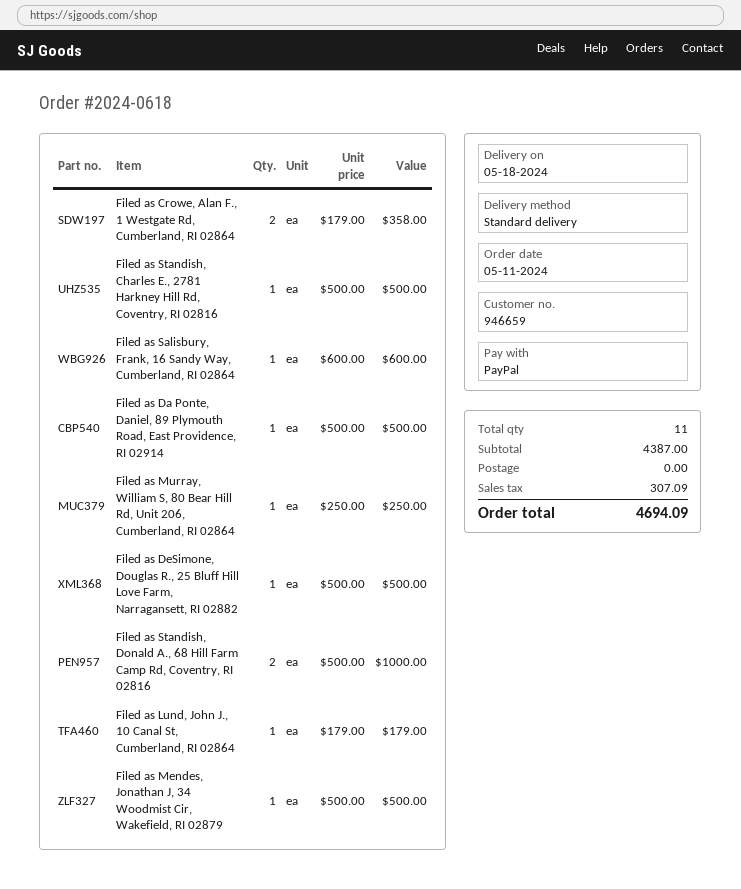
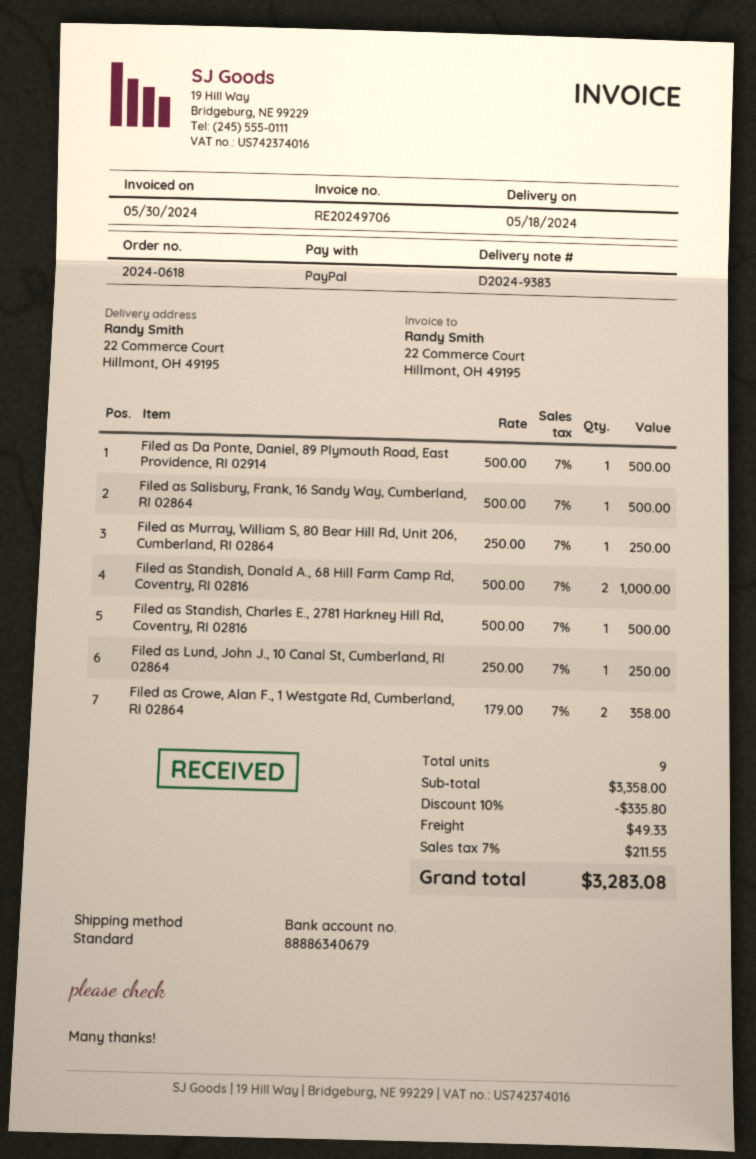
Filed as Salisbury, Frank, 16 Sandy Way, Cumberland, RI 02864: 1 x 600.00 = 600.00 -> 1 x 500.00 = 500.00
Filed as DeSimone, Douglas R., 25 Bluff Hill Love Farm, Narragansett, RI 02882: 1 x 500.00 = 500.00 -> none
Filed as Lund, John J., 10 Canal St, Cumberland, RI 02864: 1 x 179.00 = 179.00 -> 1 x 250.00 = 250.00
Filed as Mendes, Jonathan J, 34 Woodmist Cir, Wakefield, RI 02879: 1 x 500.00 = 500.00 -> none
total quantity: 11 -> 9
subtotal: 4387.00 -> 3358.00
discount: none -> 10% = 335.80
shipping: 0.00 -> 49.33
tax: 307.09 -> 211.55
total: 4694.09 -> 3283.08

